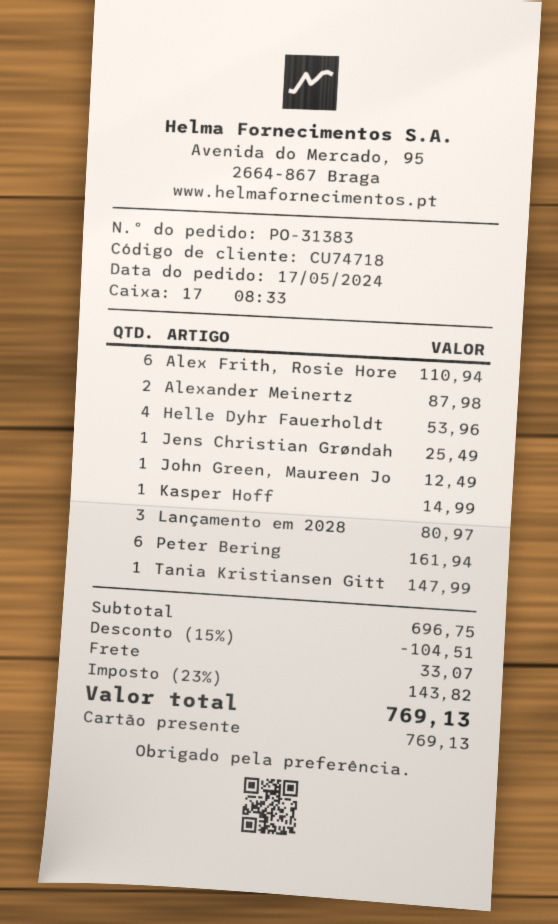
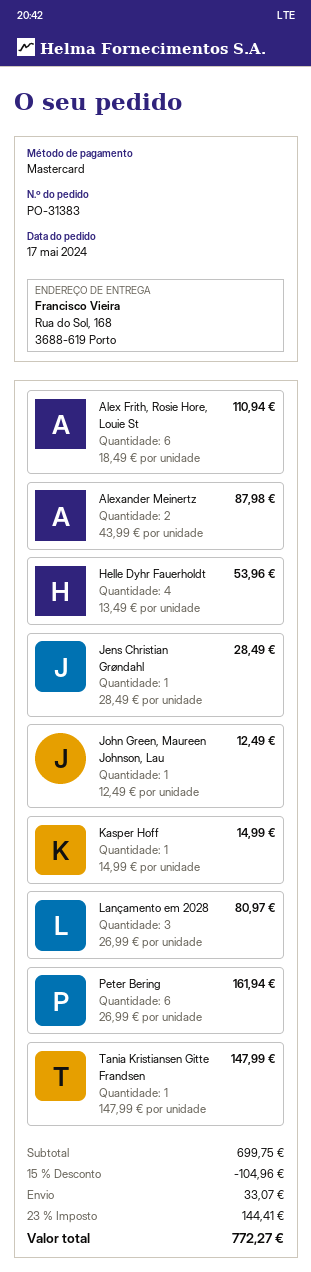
payment method: gift card -> Mastercard
Jens Christian Grøndah: 1 for 25.49 -> 1 for 28.49
subtotal: 696.75 -> 699.75
discount: 15% = 104.51 -> 15% = 104.96
tax: 23% = 143.82 -> 23% = 144.41
total: 769.13 -> 772.27

